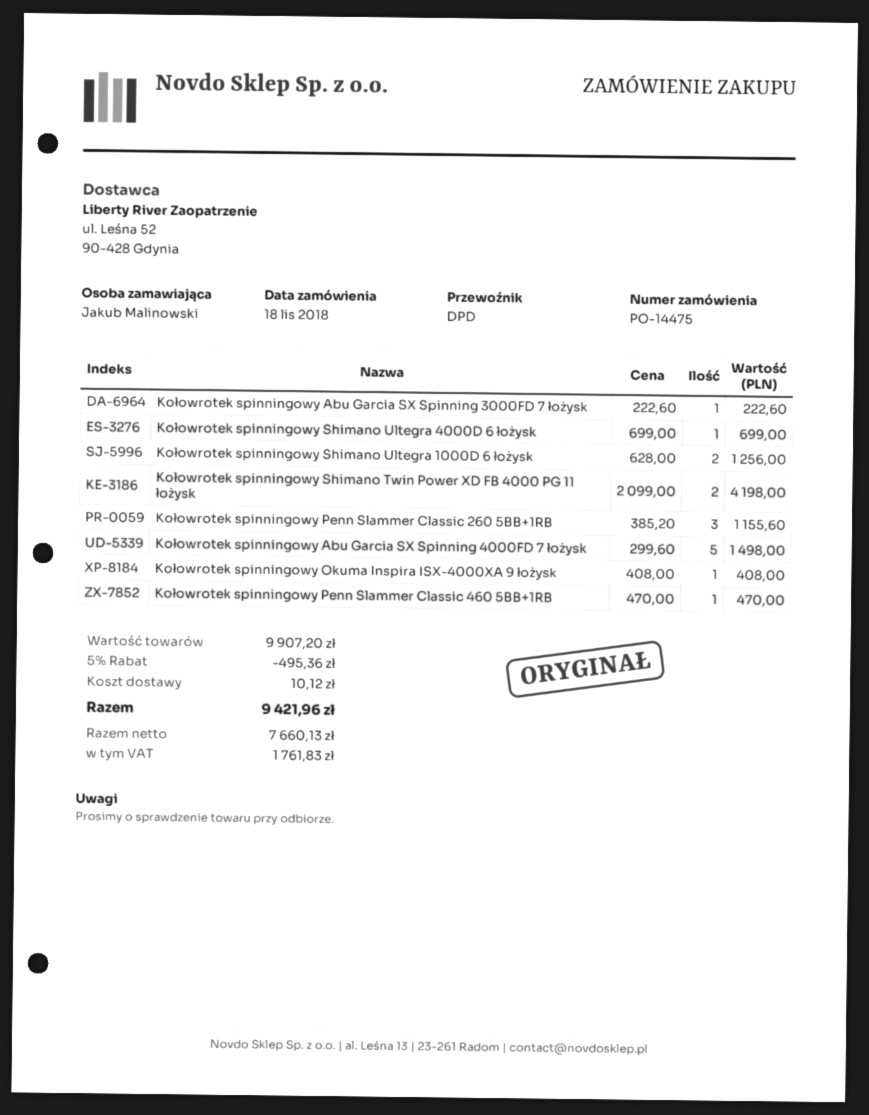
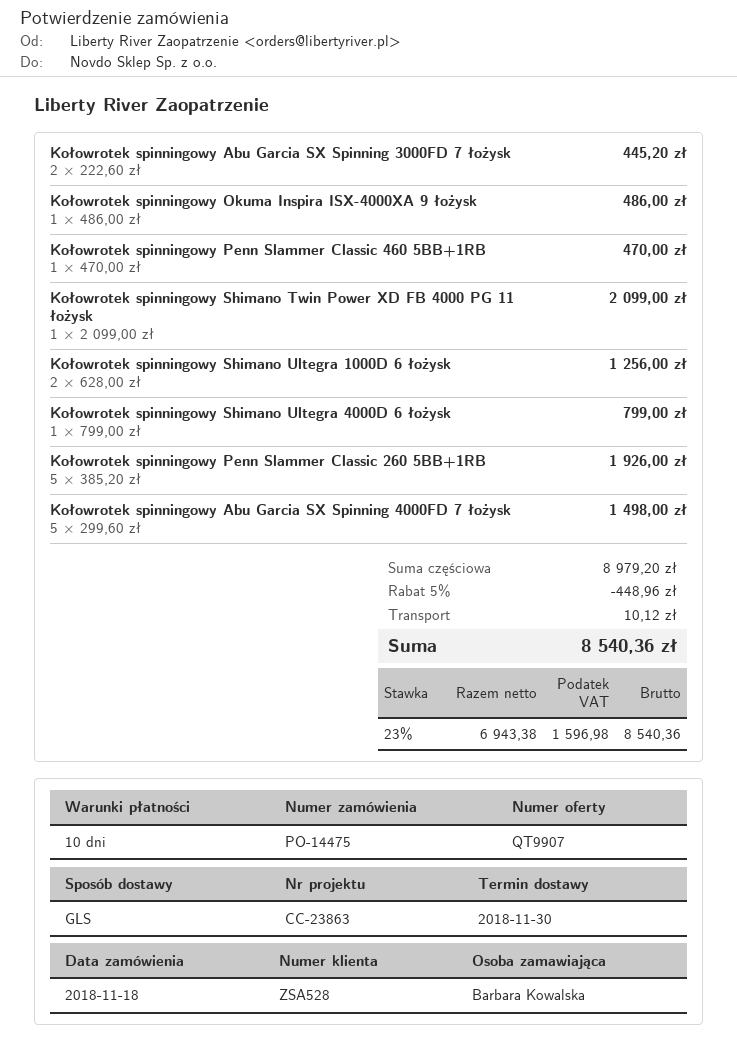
ordered by: Jakub Malinowski -> Barbara Kowalska
shipping method: DPD -> GLS
Kołowrotek spinningowy Abu Garcia SX Spinning 3000FD 7 łożysk: 1 x 222.60 = 222.60 -> 2 x 222.60 = 445.20
Kołowrotek spinningowy Shimano Ultegra 4000D 6 łożysk: 1 x 699.00 = 699.00 -> 1 x 799.00 = 799.00
Kołowrotek spinningowy Shimano Twin Power XD FB 4000 PG 11 łożysk: 2 x 2099.00 = 4198.00 -> 1 x 2099.00 = 2099.00
Kołowrotek spinningowy Penn Slammer Classic 260 5BB+1RB: 3 x 385.20 = 1155.60 -> 5 x 385.20 = 1926.00
Kołowrotek spinningowy Okuma Inspira ISX-4000XA 9 łożysk: 1 x 408.00 = 408.00 -> 1 x 486.00 = 486.00
subtotal: 9907.20 -> 8979.20
discount: 5% = 495.36 -> 5% = 448.96
net: 7660.13 -> 6943.38
tax: 1761.83 -> 1596.98
total: 9421.96 -> 8540.36

